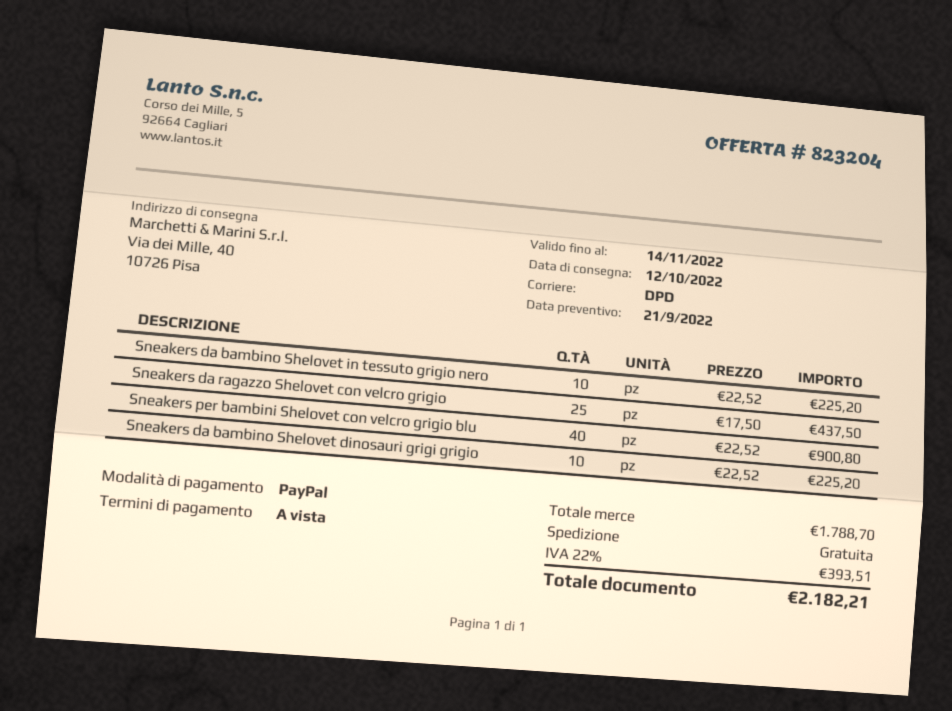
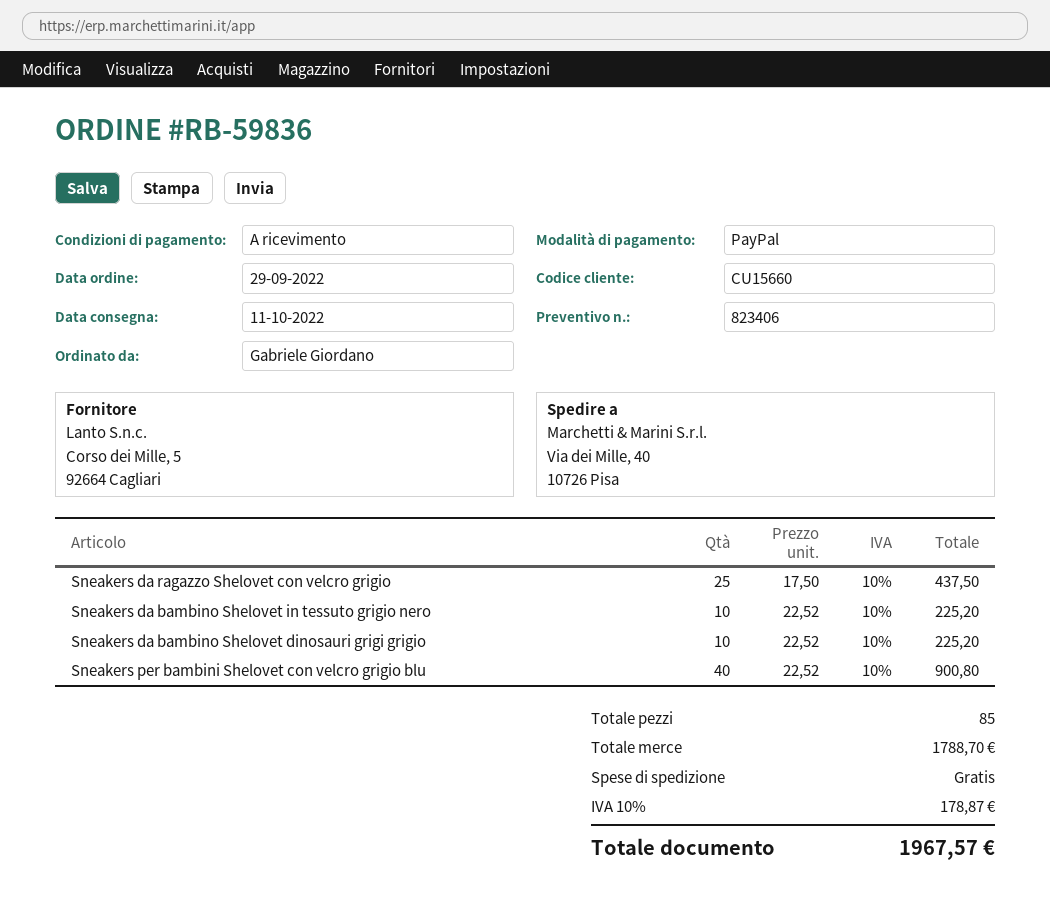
quote number: 823204 -> 823406
delivery date: 2022-10-12 -> 2022-10-11
tax: 22% = 393.51 -> 10% = 178.87
total: 2182.21 -> 1967.57

